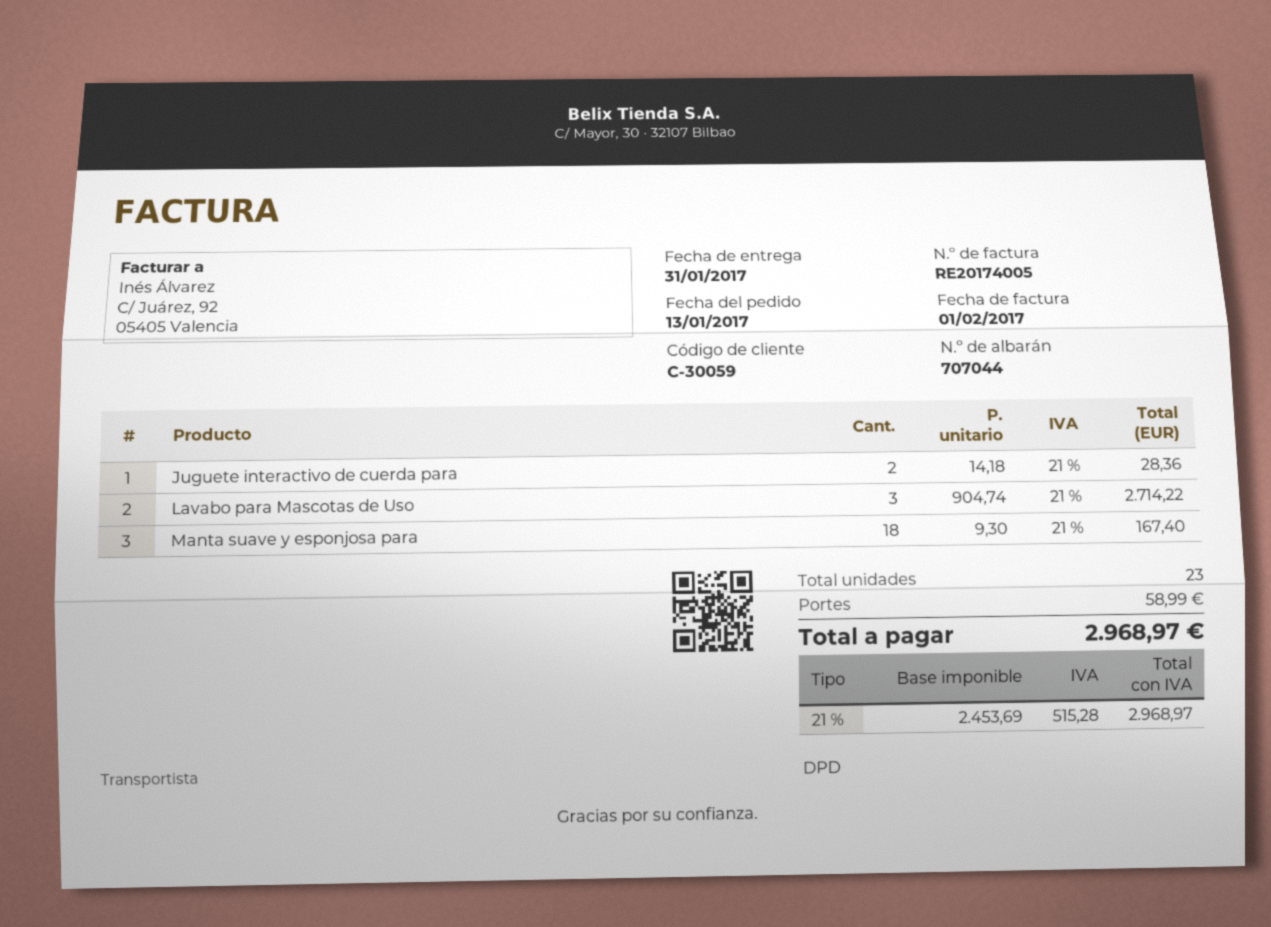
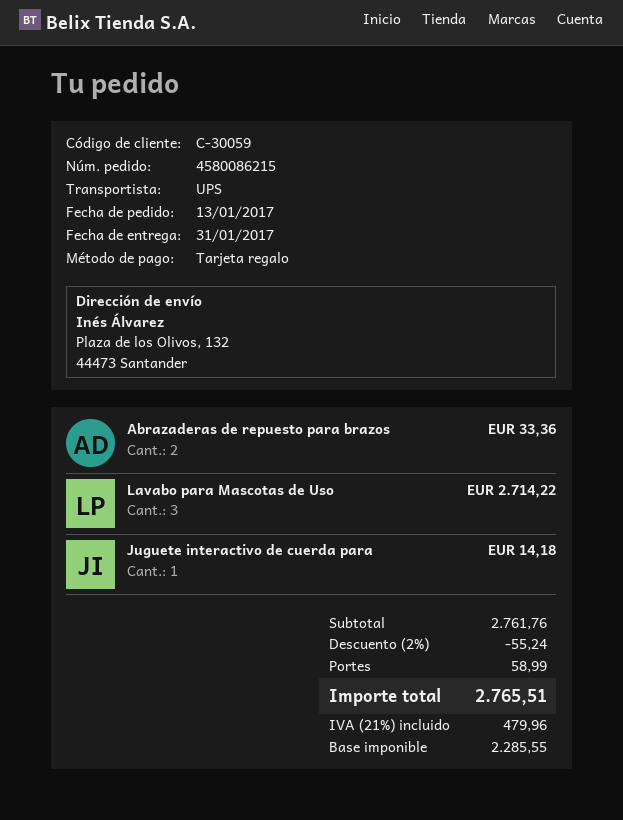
shipping method: DPD -> UPS
Juguete interactivo de cuerda para: 2 for 28.36 -> 1 for 14.18
Manta suave y esponjosa para: 18 for 167.40 -> none
Abrazaderas de repuesto para brazos: none -> 2 for 33.36
discount: none -> 2% = 55.24
net: 2453.69 -> 2285.55
tax: 21% = 515.28 -> 21% = 479.96
total: 2968.97 -> 2765.51

